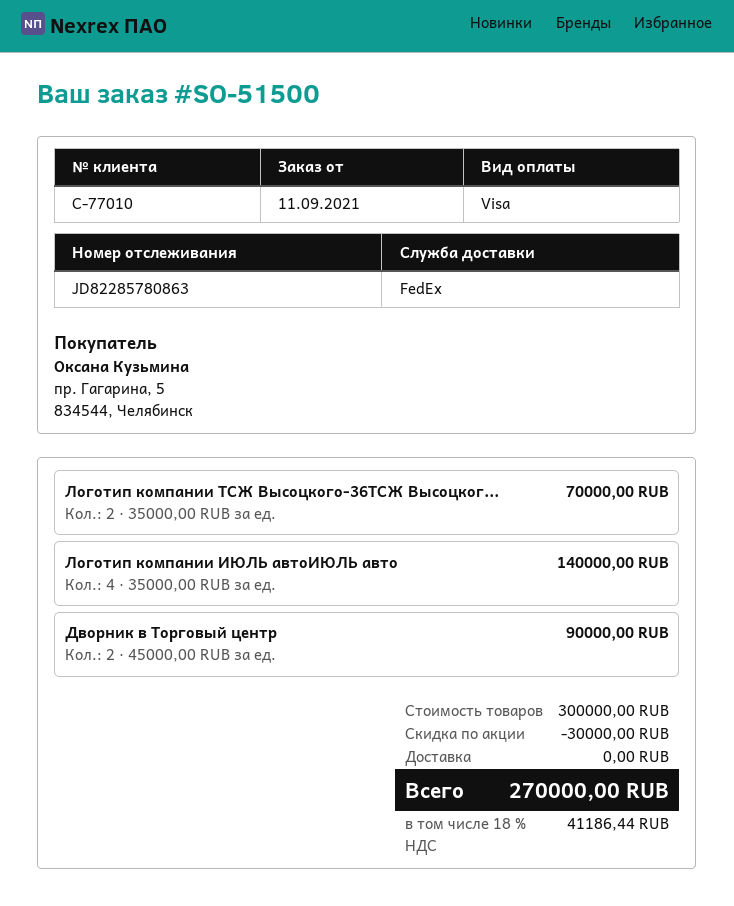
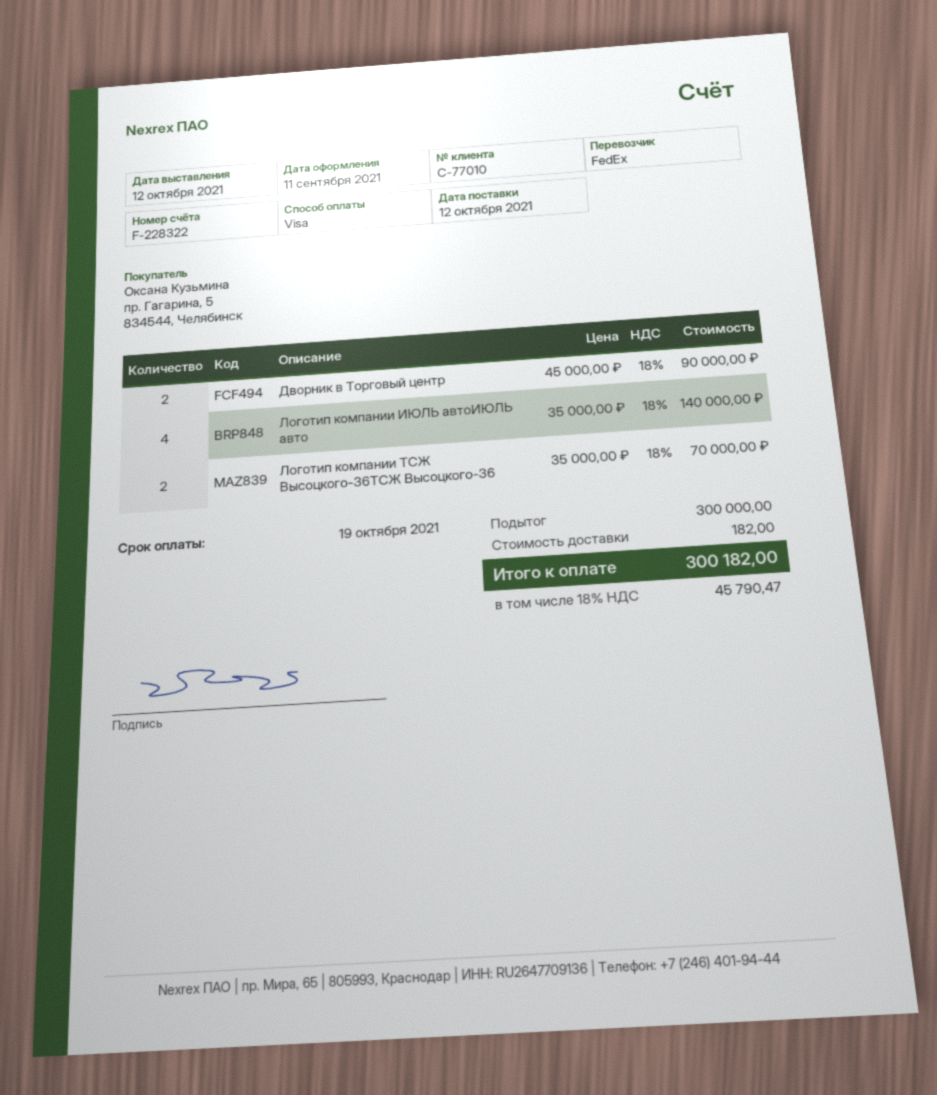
discount: 30000.00 -> none
shipping: 0.00 -> 182.00
tax: 18% = 41186.44 -> 18% = 45790.47
total: 270000.00 -> 300182.00

